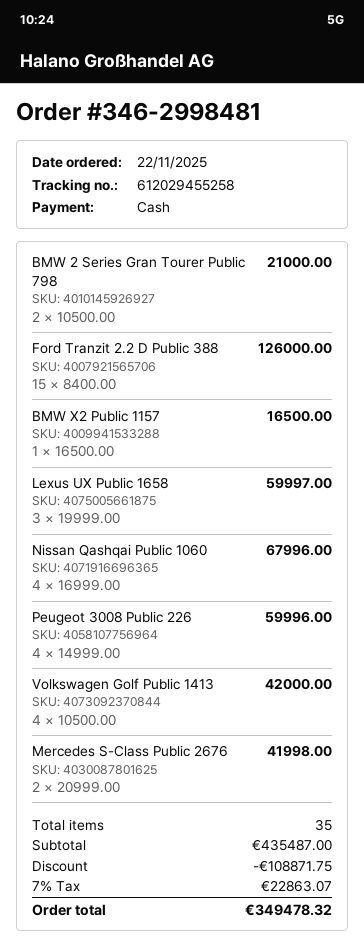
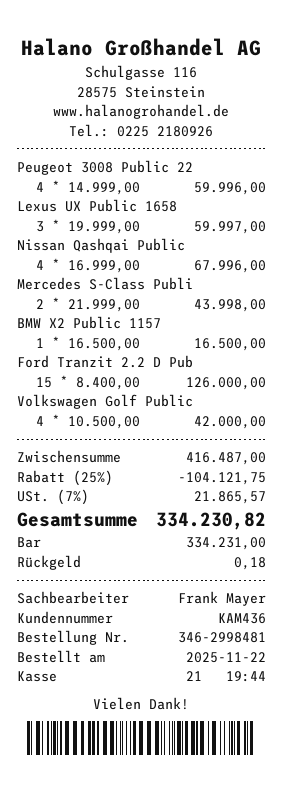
BMW 2 Series Gran Tourer Public 798: 2 x 10500.00 = 21000.00 -> none
Mercedes S-Class Public 2676: 2 x 20999.00 = 41998.00 -> 2 x 21999.00 = 43998.00
subtotal: 435487.00 -> 416487.00
discount: 108871.75 -> 104121.75
tax: 7% = 22863.07 -> 7% = 21865.57
total: 349478.32 -> 334230.82

